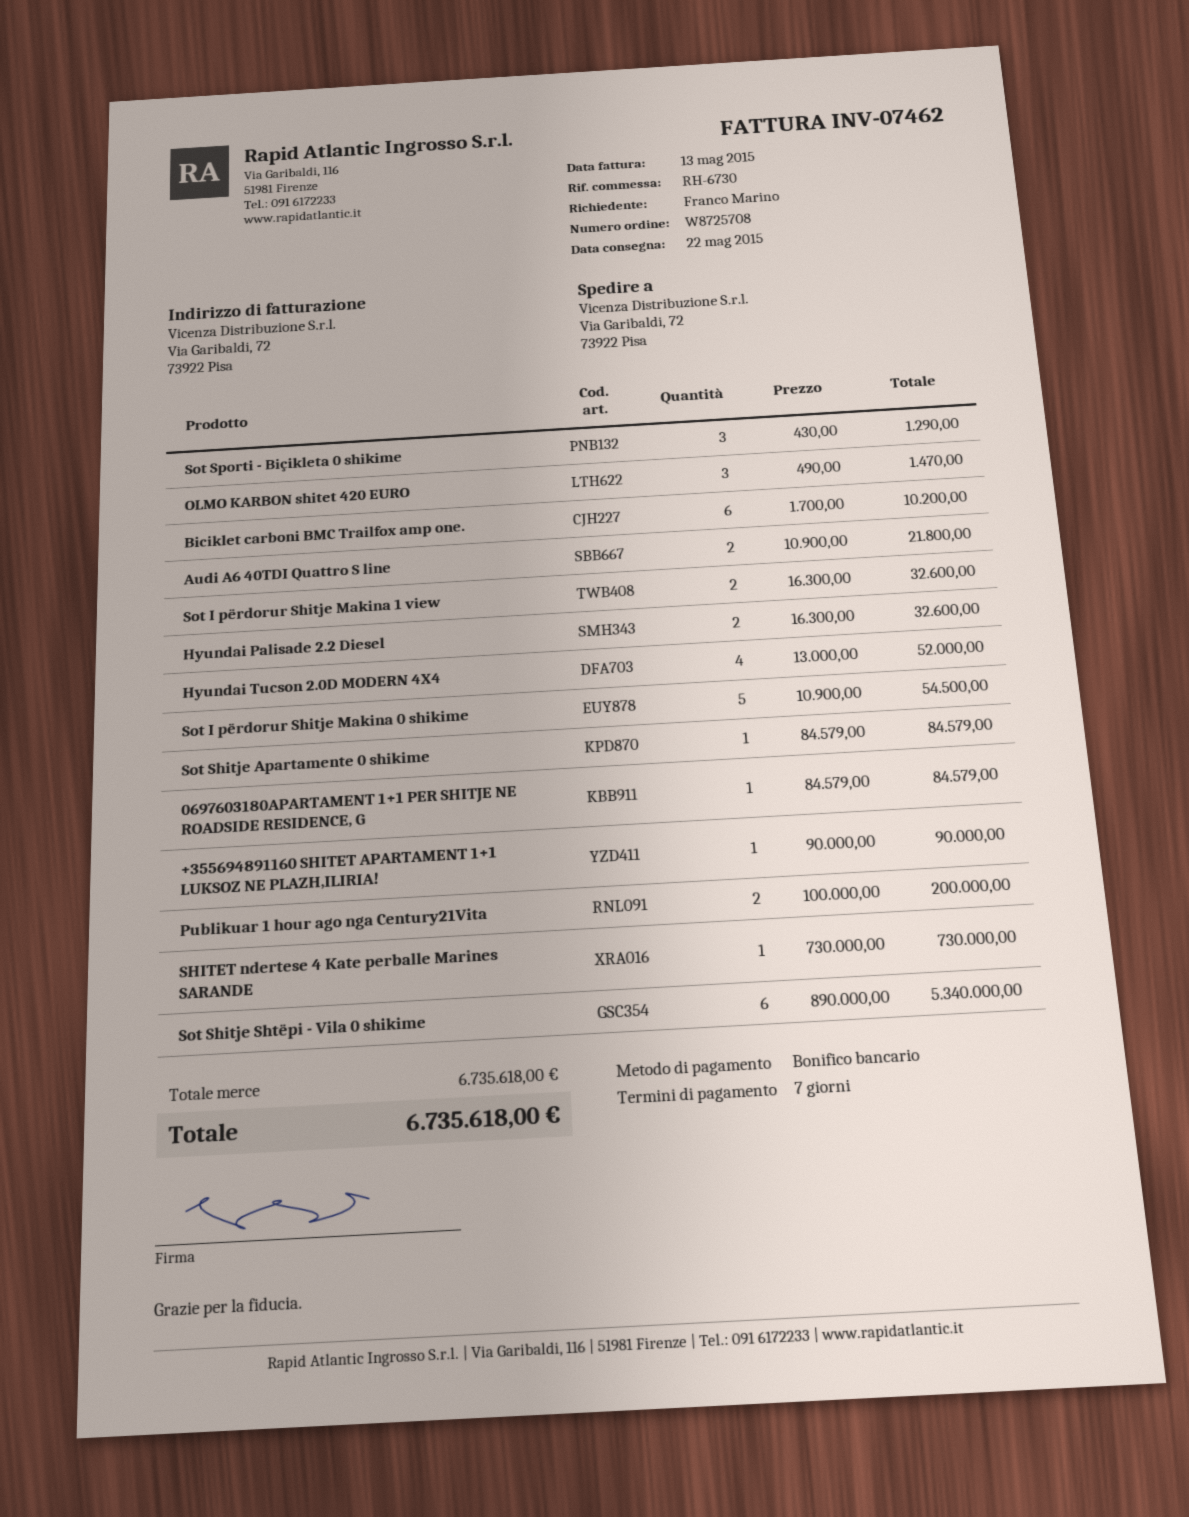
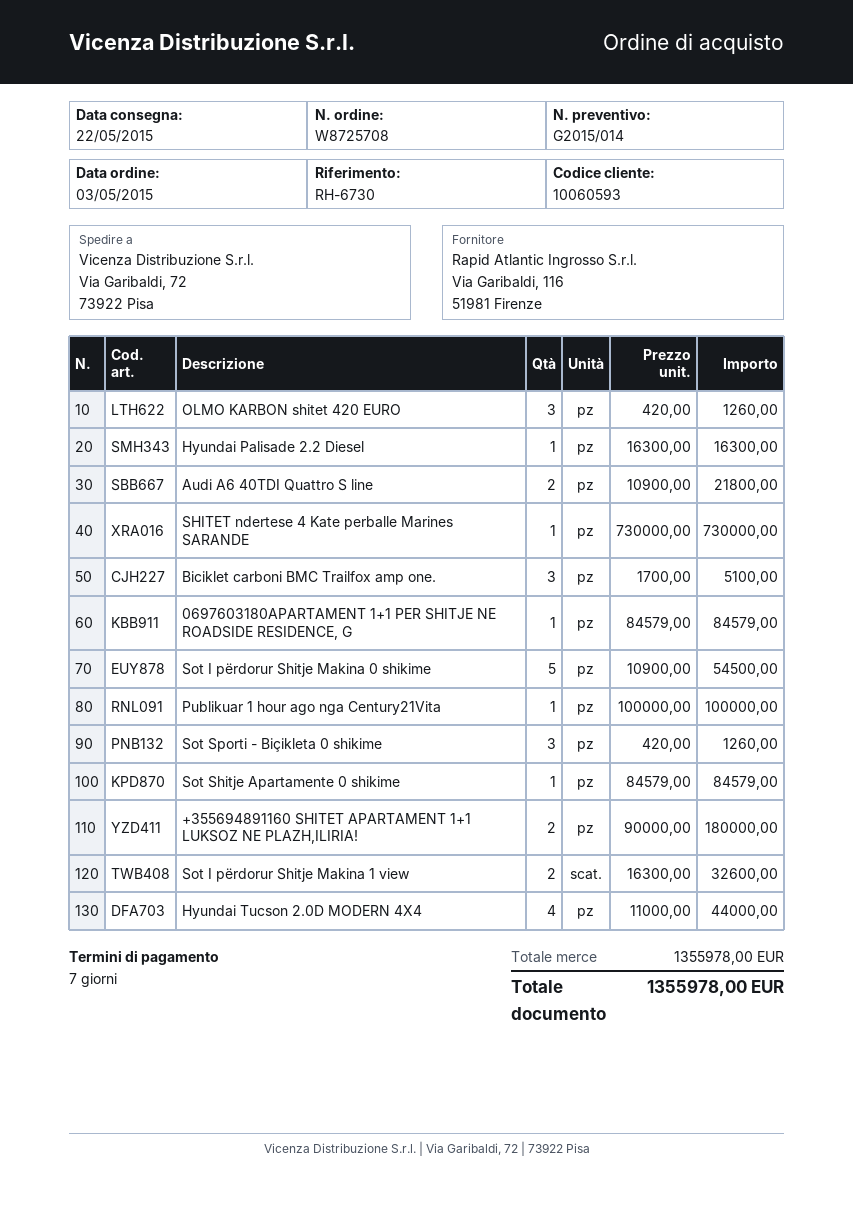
Sot Sporti - Biçikleta 0 shikime: 3 x 430.00 = 1290.00 -> 3 x 420.00 = 1260.00
OLMO KARBON shitet 420 EURO: 3 x 490.00 = 1470.00 -> 3 x 420.00 = 1260.00
Biciklet carboni BMC Trailfox amp one.: 6 x 1700.00 = 10200.00 -> 3 x 1700.00 = 5100.00
Hyundai Palisade 2.2 Diesel: 2 x 16300.00 = 32600.00 -> 1 x 16300.00 = 16300.00
Hyundai Tucson 2.0D MODERN 4X4: 4 x 13000.00 = 52000.00 -> 4 x 11000.00 = 44000.00
+355694891160 SHITET APARTAMENT 1+1 LUKSOZ NE PLAZH,ILIRIA!: 1 x 90000.00 = 90000.00 -> 2 x 90000.00 = 180000.00
Publikuar 1 hour ago nga Century21Vita: 2 x 100000.00 = 200000.00 -> 1 x 100000.00 = 100000.00
Sot Shitje Shtëpi - Vila 0 shikime: 6 x 890000.00 = 5340000.00 -> none
subtotal: 6735618.00 -> 1355978.00
total: 6735618.00 -> 1355978.00

